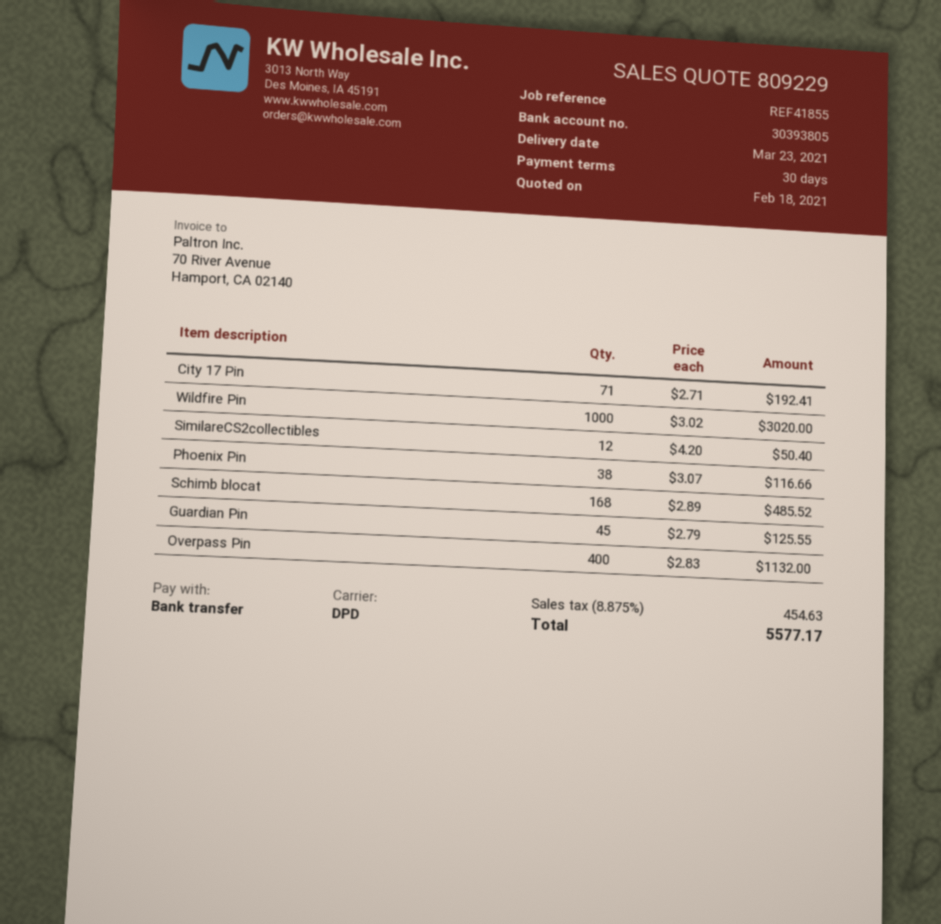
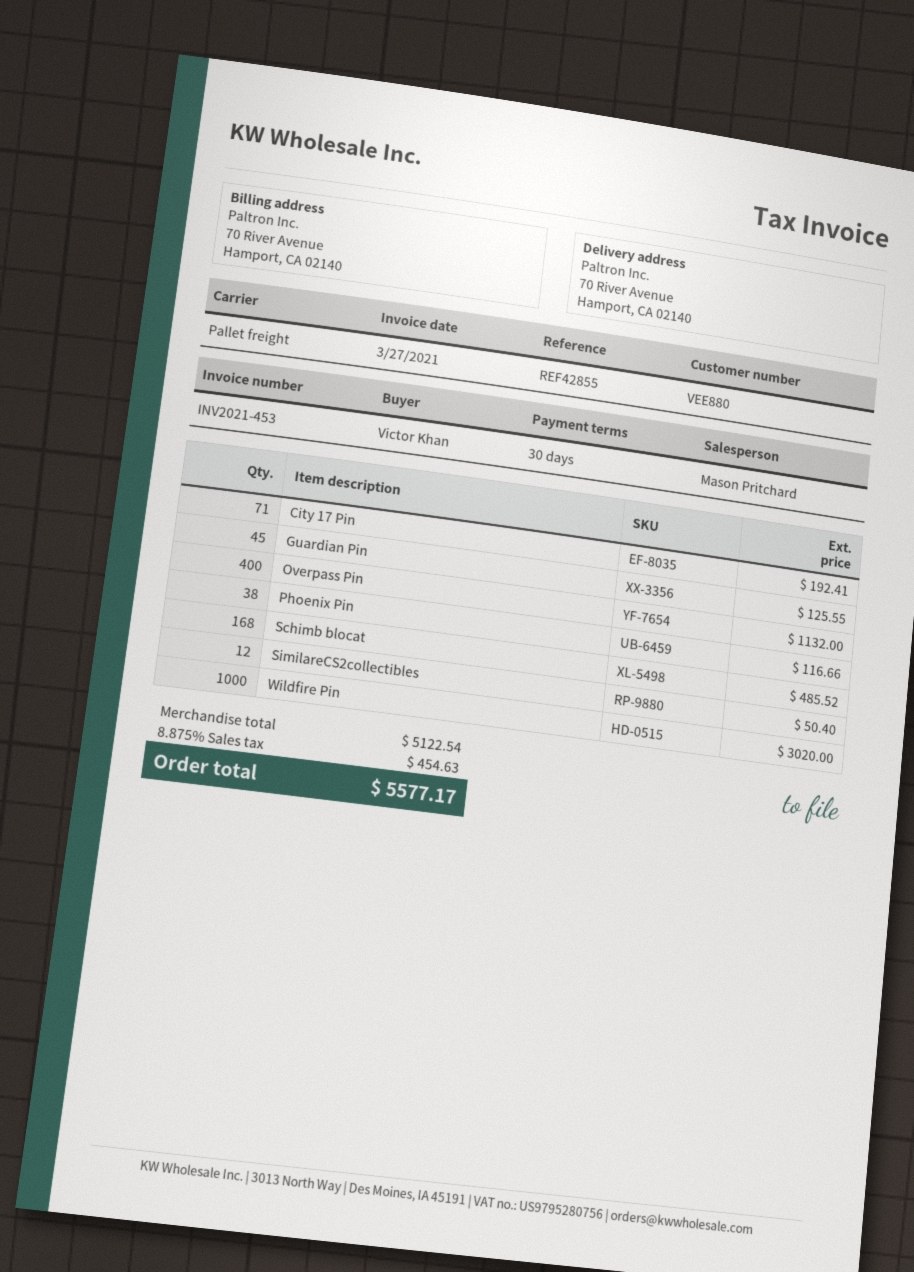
reference: REF41855 -> REF42855
shipping method: DPD -> pallet freight

